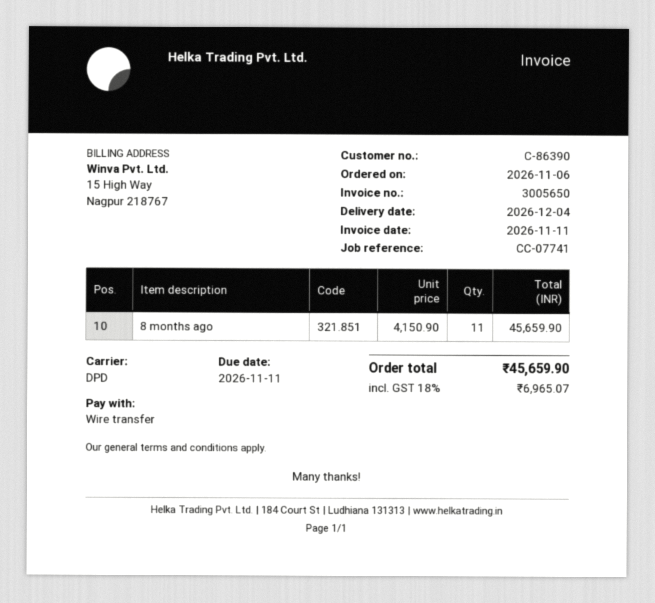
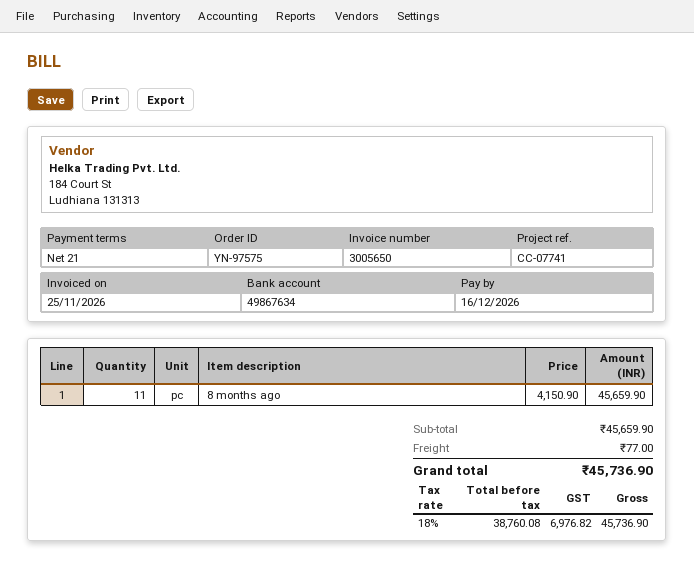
invoice date: 2026-11-11 -> 2026-11-25
due date: 2026-11-11 -> 2026-12-16
shipping: none -> 77.00
tax: 18% = 6965.07 -> 18% = 6976.82
total: 45659.90 -> 45736.90

